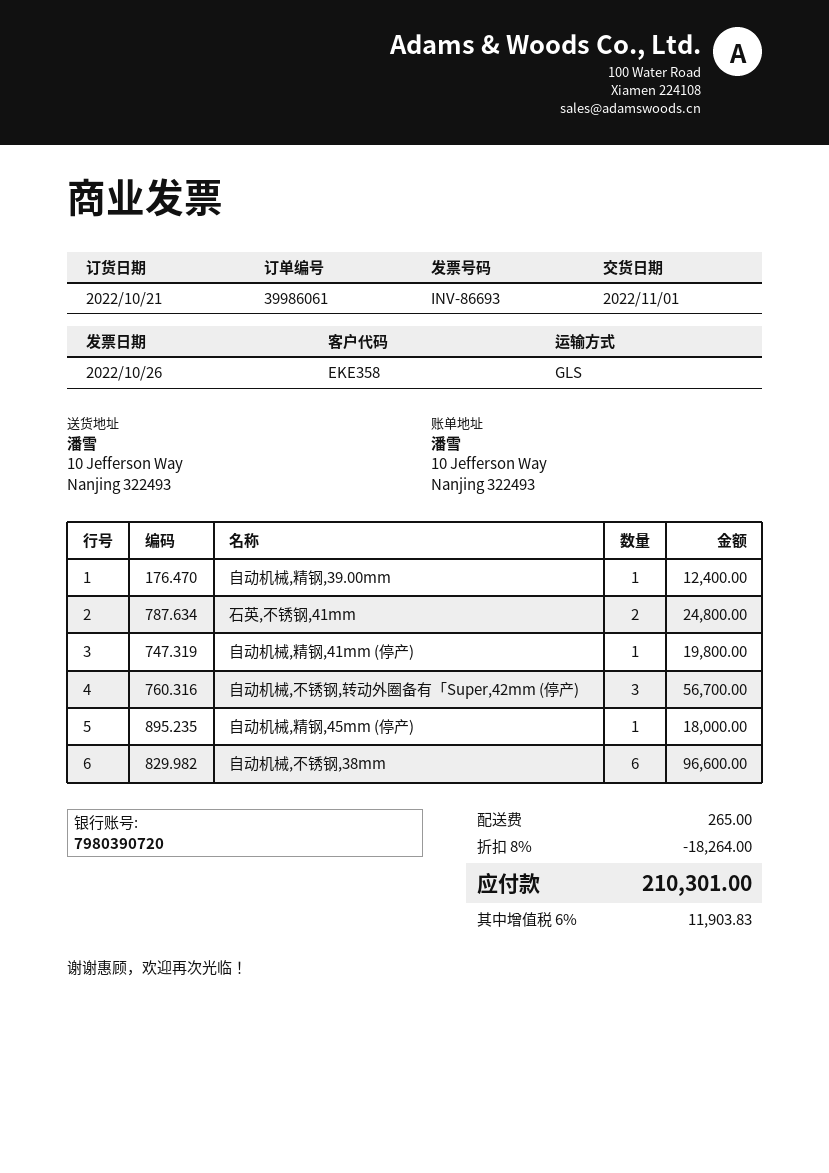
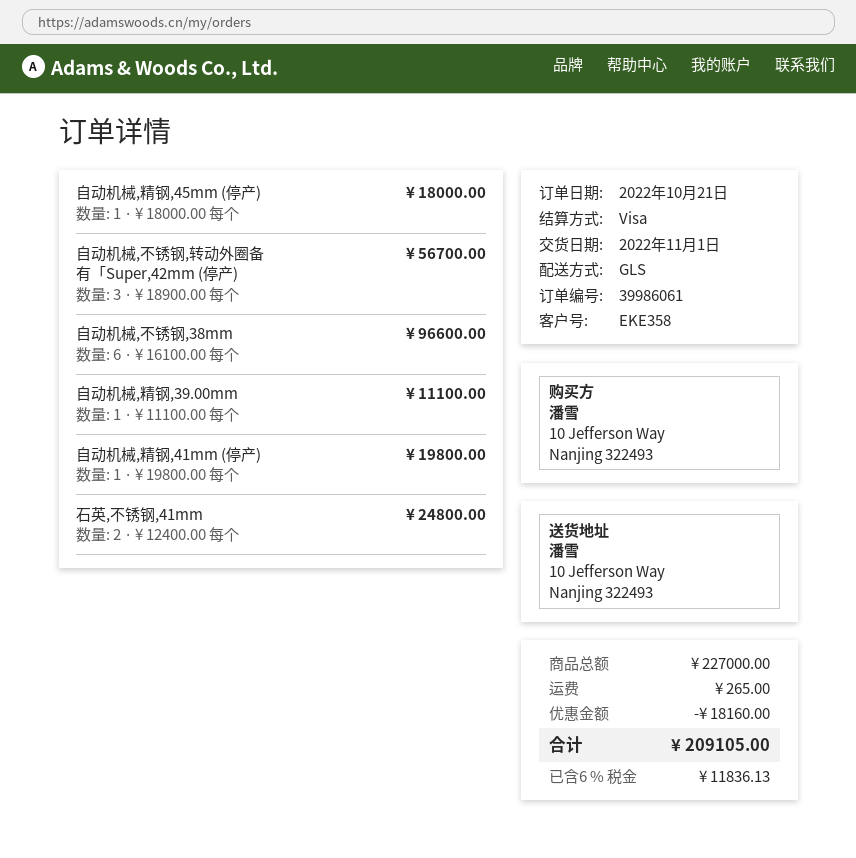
自动机械,精钢,39.00mm: 1 for 12400.00 -> 1 for 11100.00
discount: 18264.00 -> 18160.00
tax: 6% = 11903.83 -> 6% = 11836.13
total: 210301.00 -> 209105.00

